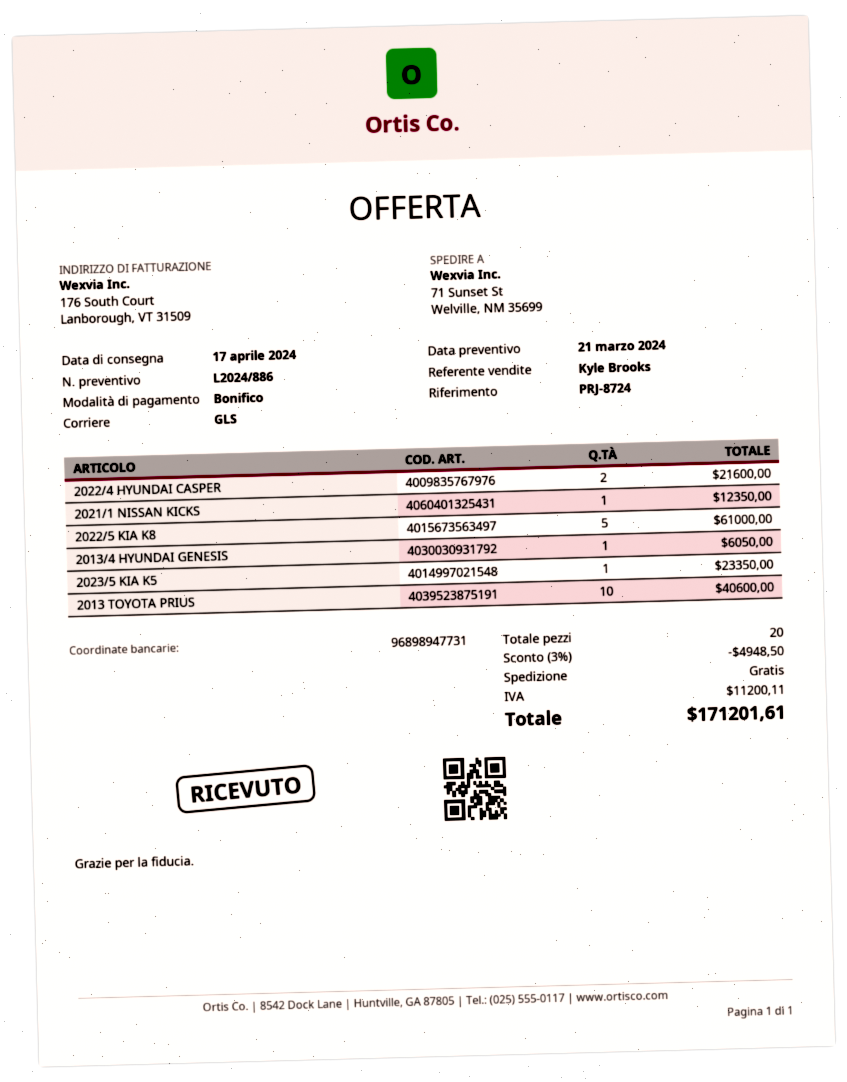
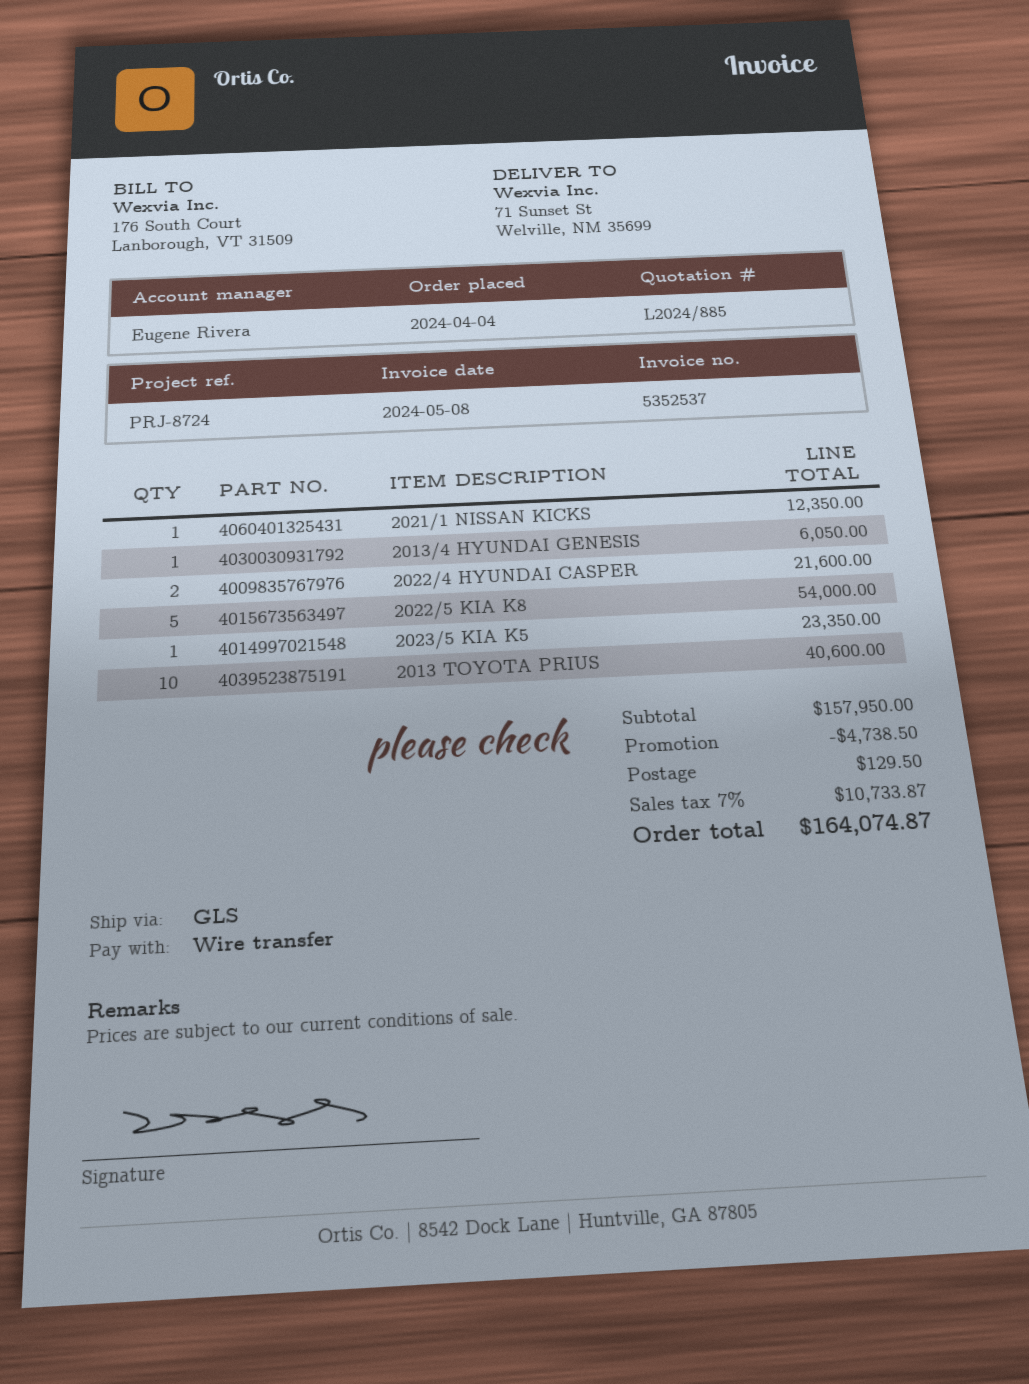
quote number: L2024/886 -> L2024/885
sales rep: Kyle Brooks -> Eugene Rivera
2022/5 KIA K8: 5 for 61000.00 -> 5 for 54000.00
discount: 4948.50 -> 4738.50
shipping: 0.00 -> 129.50
tax: 11200.11 -> 10733.87
total: 171201.61 -> 164074.87

